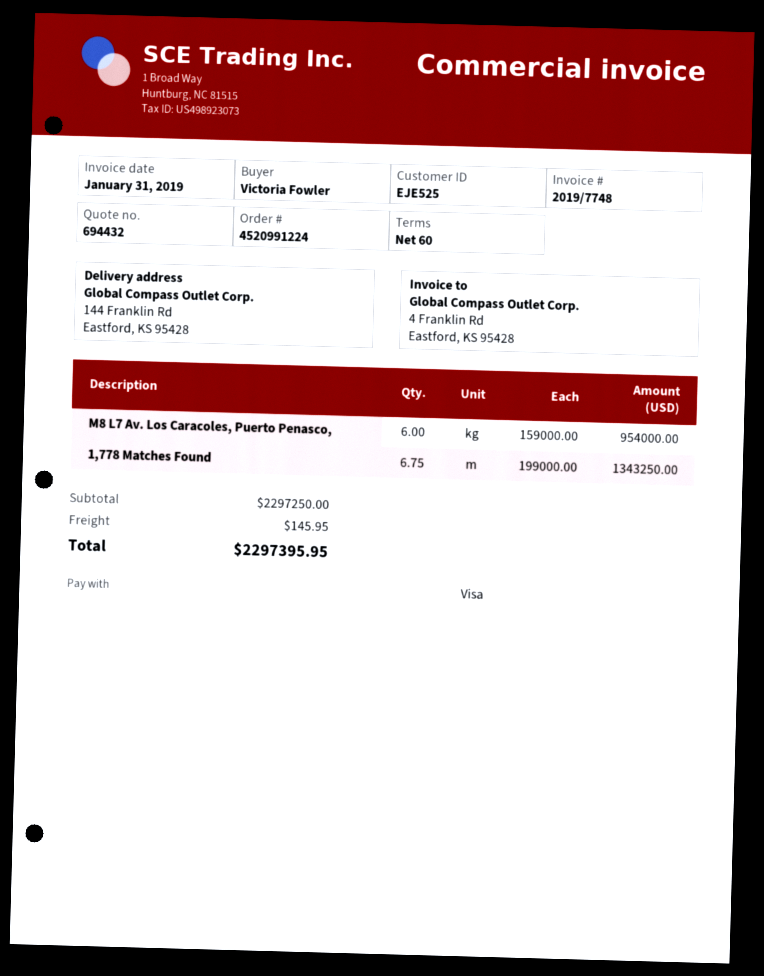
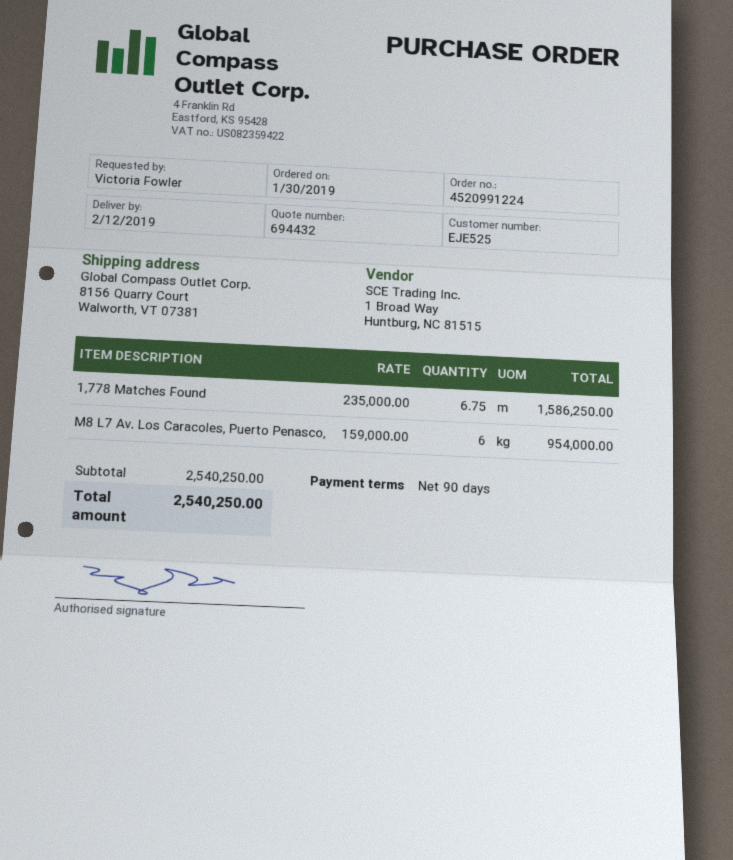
payment terms: 60 days -> 90 days
ship to: 144 Franklin Rd, Eastford, KS 95428 -> 8156 Quarry Court, Walworth, VT 07381
1,778 Matches Found: 6.75 x 199000.00 = 1343250.00 -> 6.75 x 235000.00 = 1586250.00
subtotal: 2297250.00 -> 2540250.00
shipping: 145.95 -> none
total: 2297395.95 -> 2540250.00

